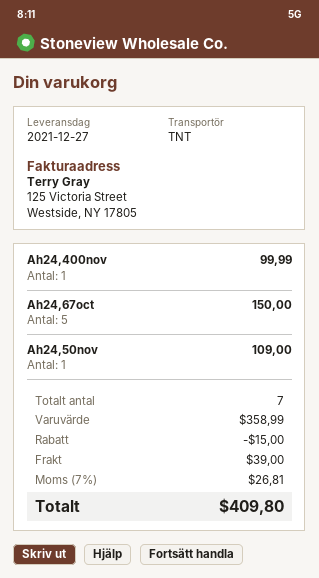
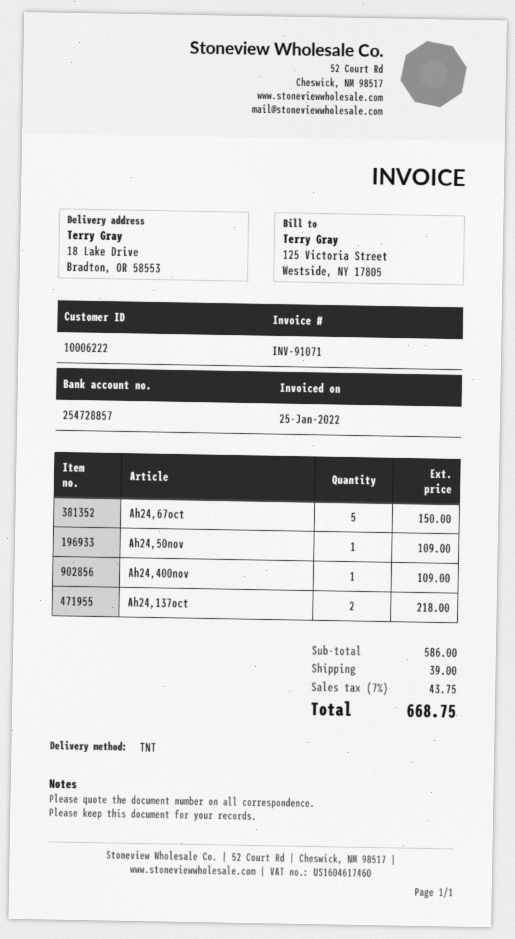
Ah24,400nov: 1 for 99.99 -> 1 for 109.00
Ah24,137oct: none -> 2 for 218.00
subtotal: 358.99 -> 586.00
discount: 15.00 -> none
tax: 7% = 26.81 -> 7% = 43.75
total: 409.80 -> 668.75

